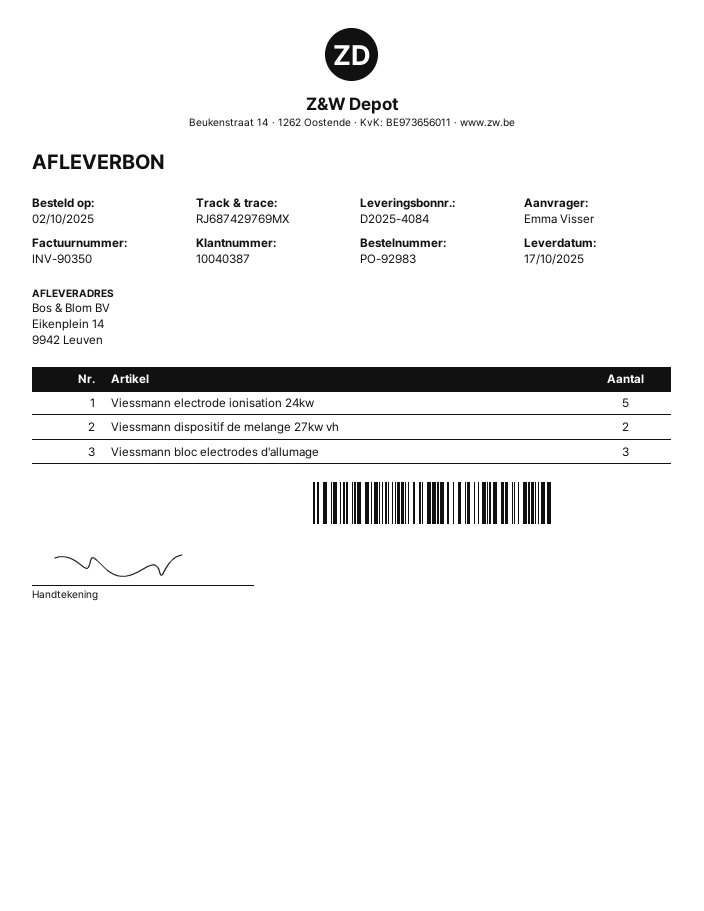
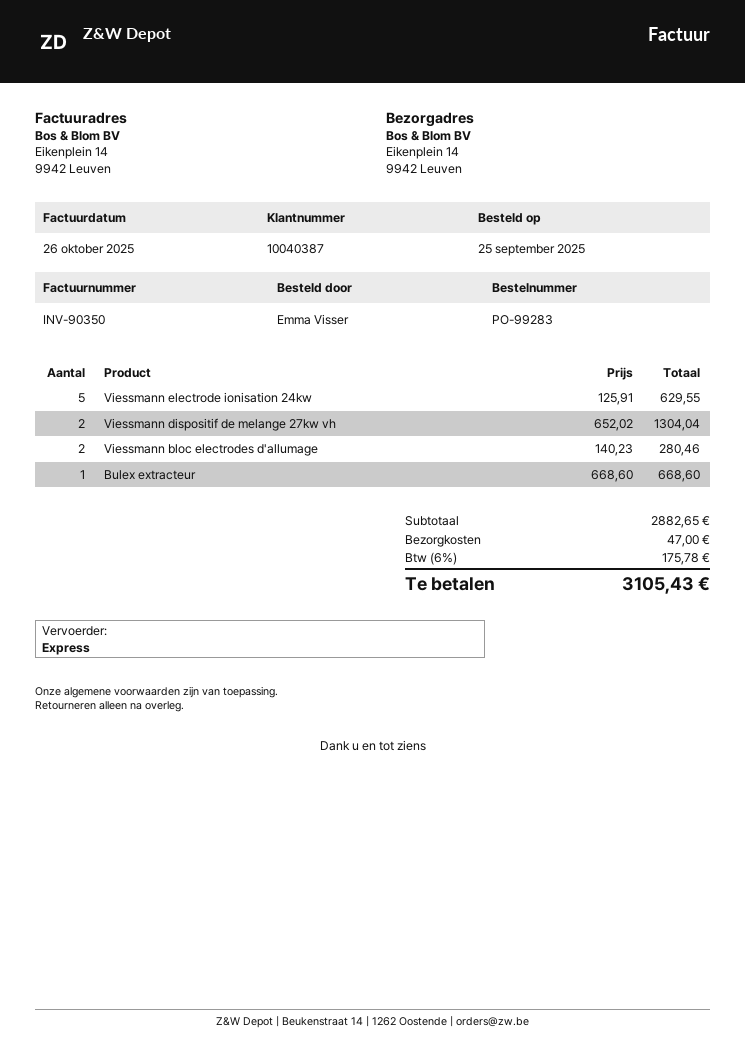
order number: PO-92983 -> PO-99283
order date: 2025-10-02 -> 2025-09-25
Viessmann bloc electrodes d'allumage: 3 -> 2
Bulex extracteur: none -> 1

